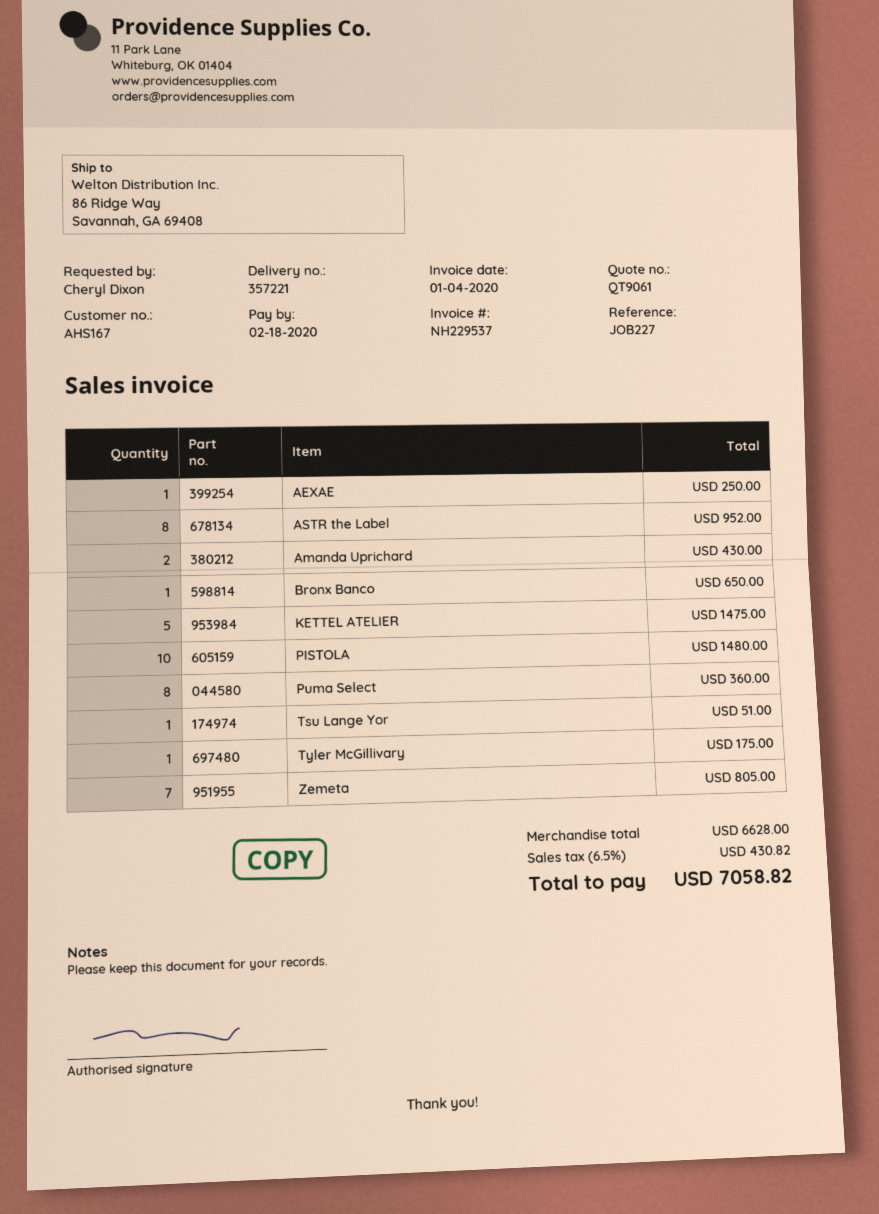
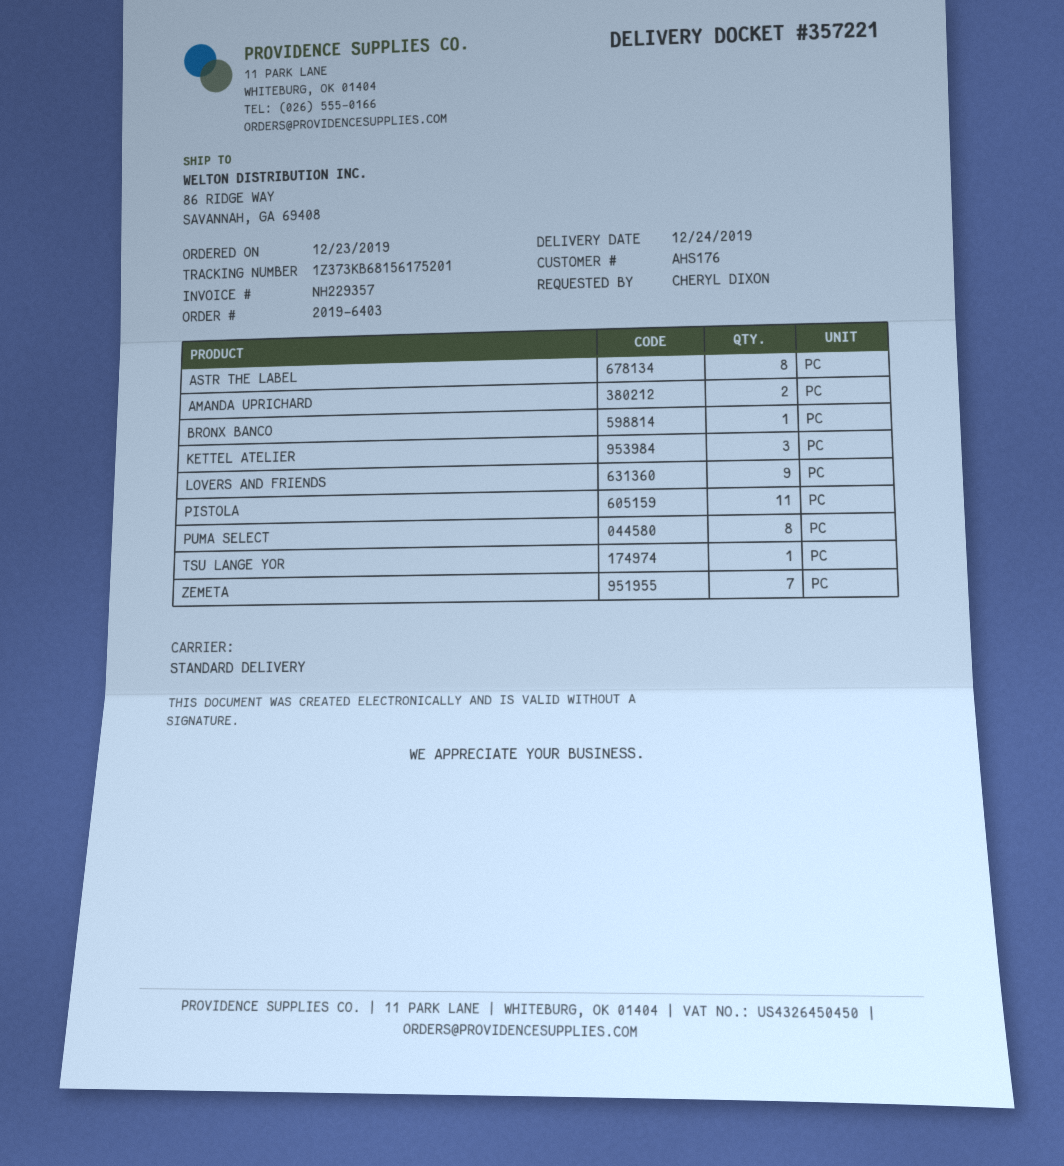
invoice number: NH229537 -> NH229357
customer number: AHS167 -> AHS176
AEXAE: 1 -> none
KETTEL ATELIER: 5 -> 3
PISTOLA: 10 -> 11
Tyler McGillivary: 1 -> none
LOVERS AND FRIENDS: none -> 9

